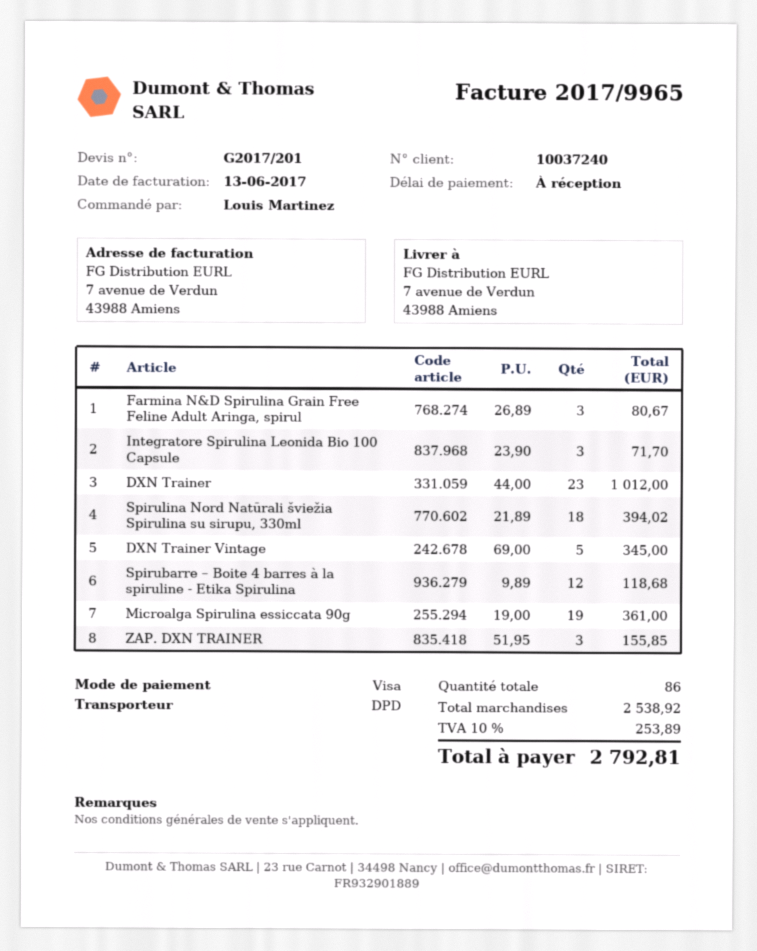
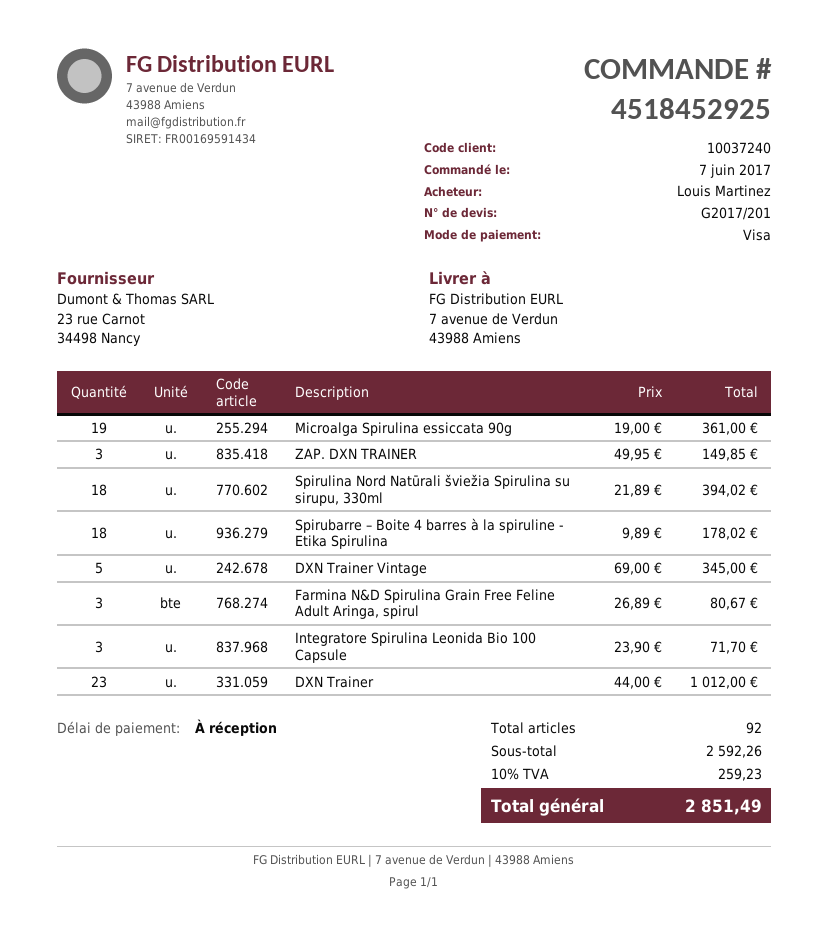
Spirubarre – Boite 4 barres à la spiruline - Etika Spirulina: 12 x 9.89 = 118.68 -> 18 x 9.89 = 178.02
ZAP. DXN TRAINER: 3 x 51.95 = 155.85 -> 3 x 49.95 = 149.85
total quantity: 86 -> 92
subtotal: 2538.92 -> 2592.26
tax: 10% = 253.89 -> 10% = 259.23
total: 2792.81 -> 2851.49

